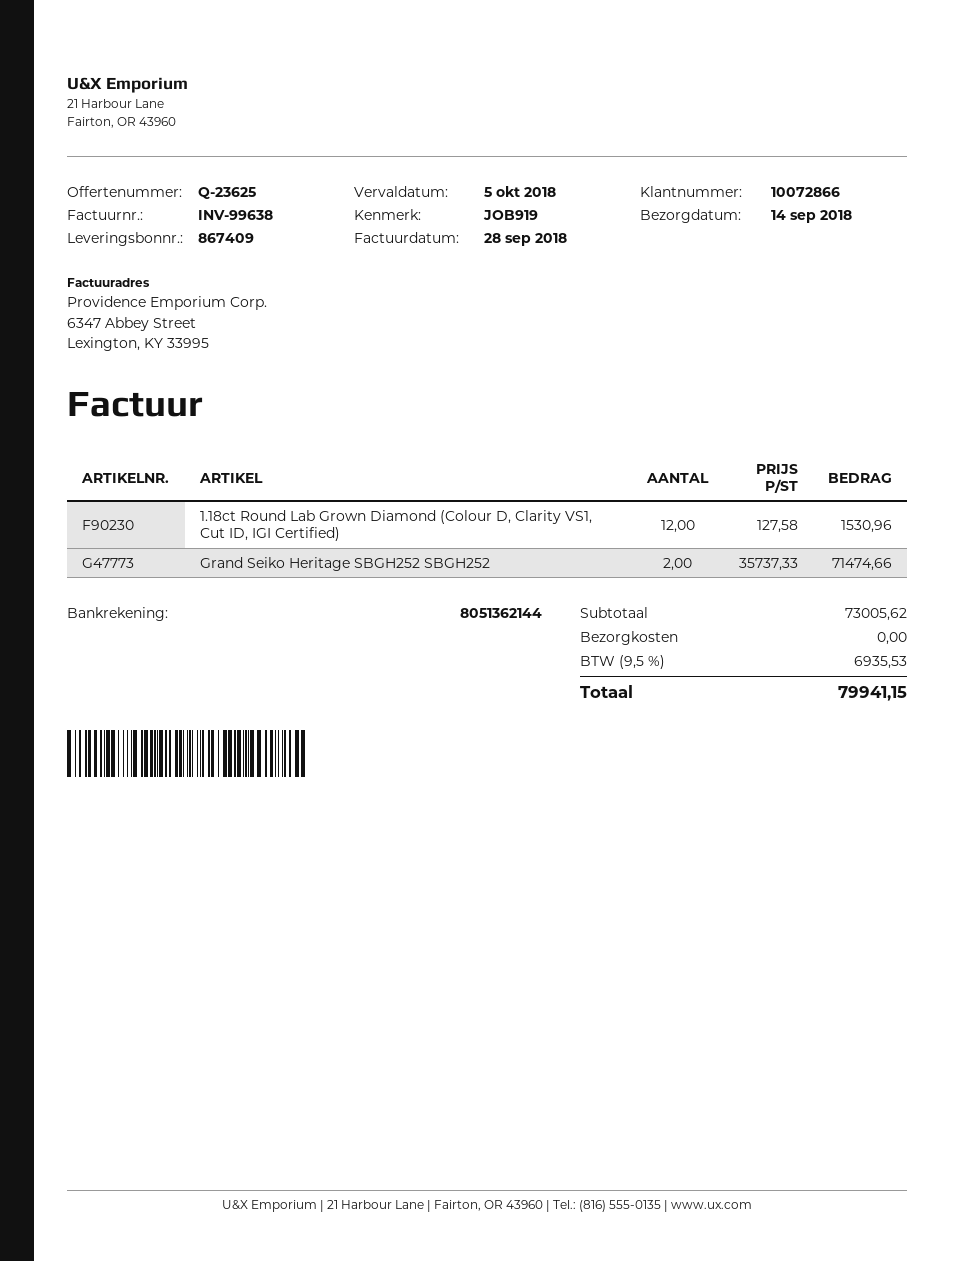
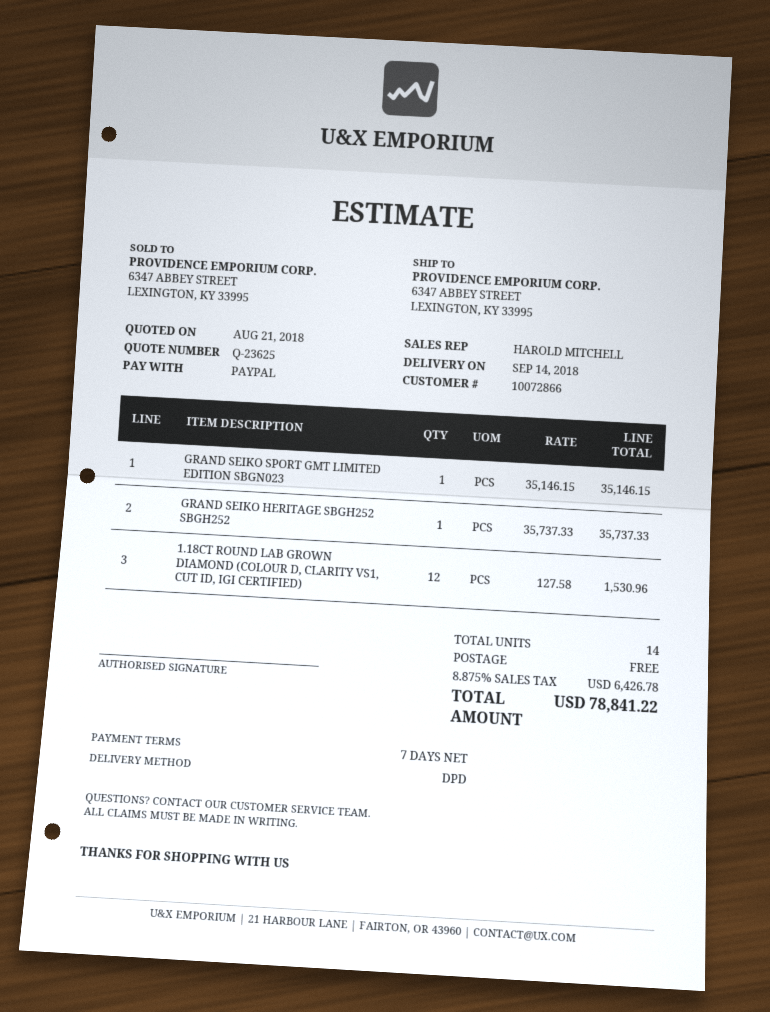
Grand Seiko Heritage SBGH252 SBGH252: 2 x 35737.33 = 71474.66 -> 1 x 35737.33 = 35737.33
GRAND SEIKO SPORT GMT LIMITED EDITION SBGN023: none -> 1 x 35146.15 = 35146.15
tax: 9.5% = 6935.53 -> 8.875% = 6426.78
total: 79941.15 -> 78841.22

